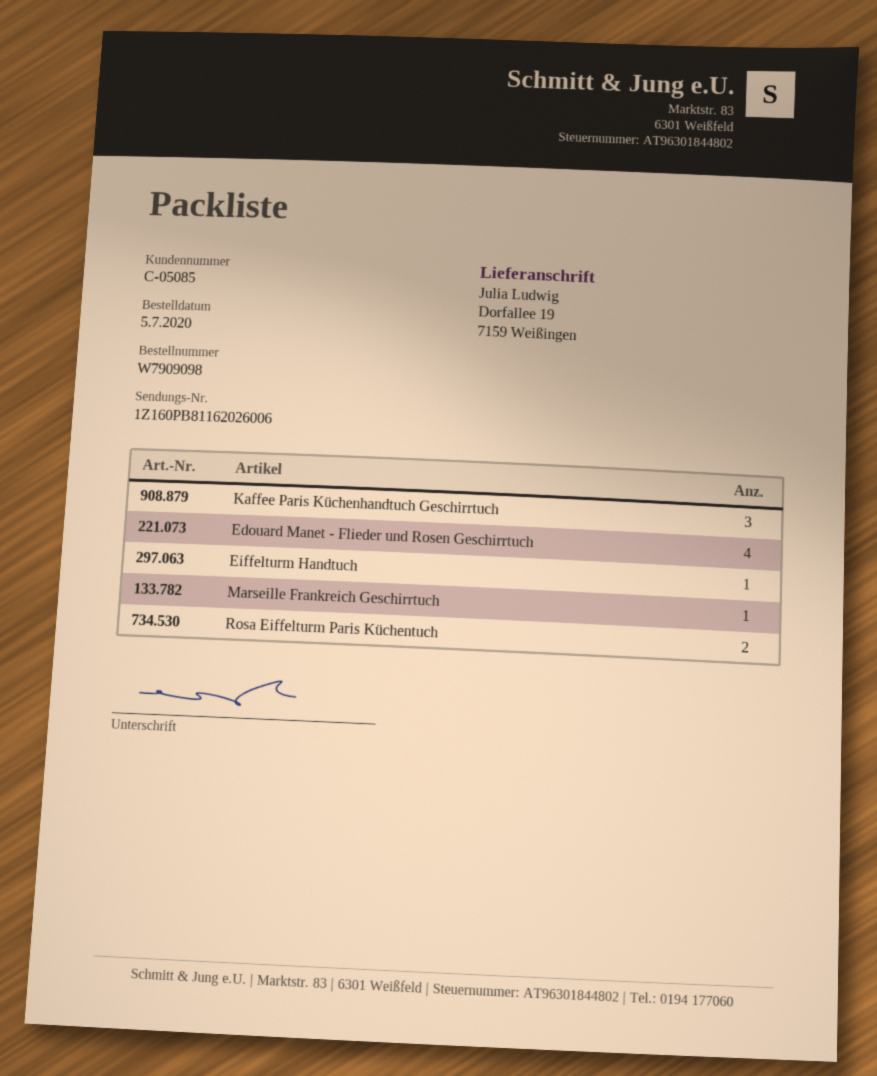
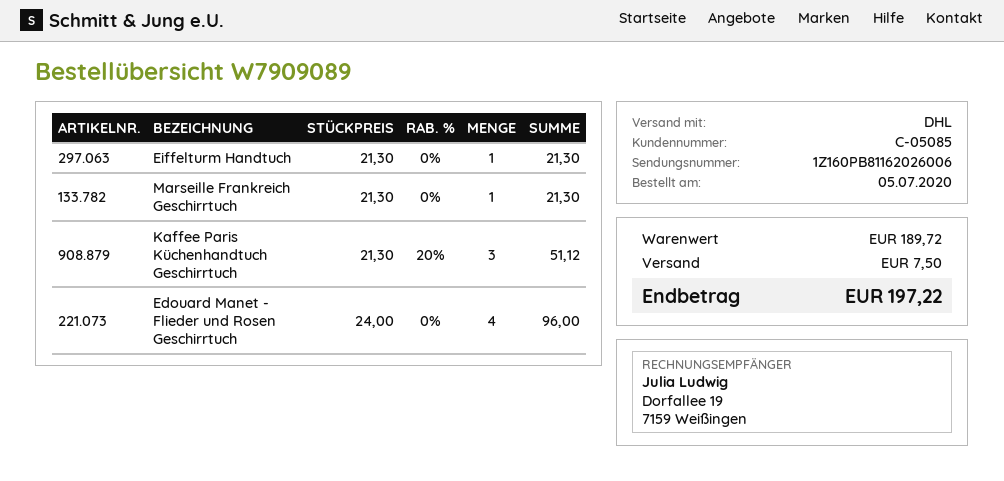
order number: W7909098 -> W7909089
Rosa Eiffelturm Paris Küchentuch: 2 -> none

